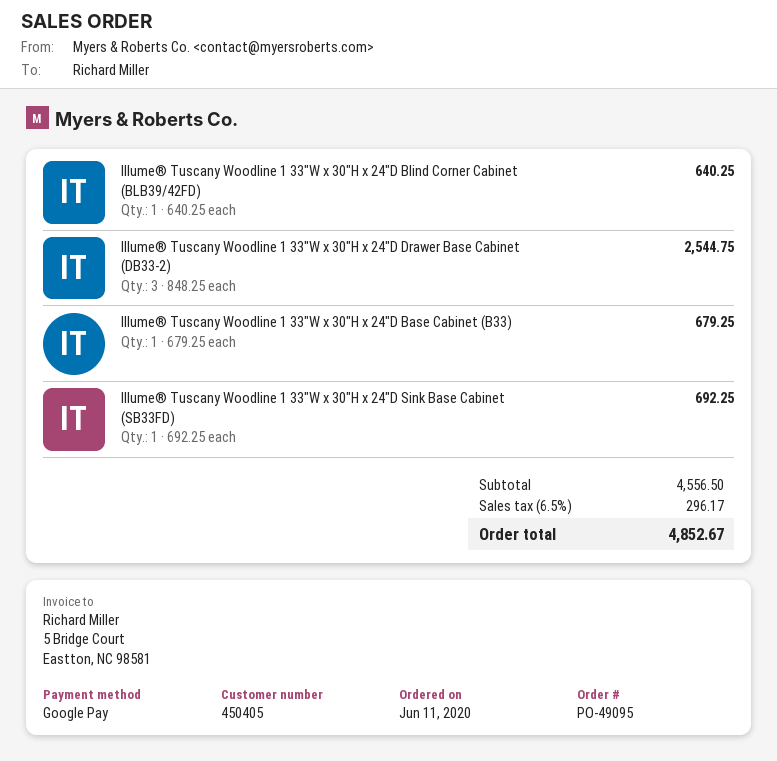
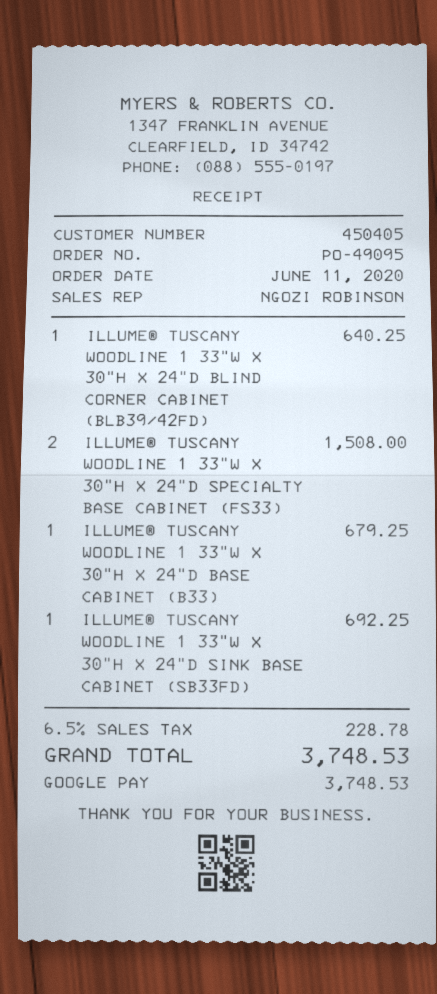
Illume® Tuscany Woodline 1 33"W x 30"H x 24"D Drawer Base Cabinet (DB33-2): 3 for 2544.75 -> none
ILLUME® TUSCANY WOODLINE 1 33"W X 30"H X 24"D SPECIALTY BASE CABINET (FS33): none -> 2 for 1508.00
tax: 6.5% = 296.17 -> 6.5% = 228.78
total: 4852.67 -> 3748.53

